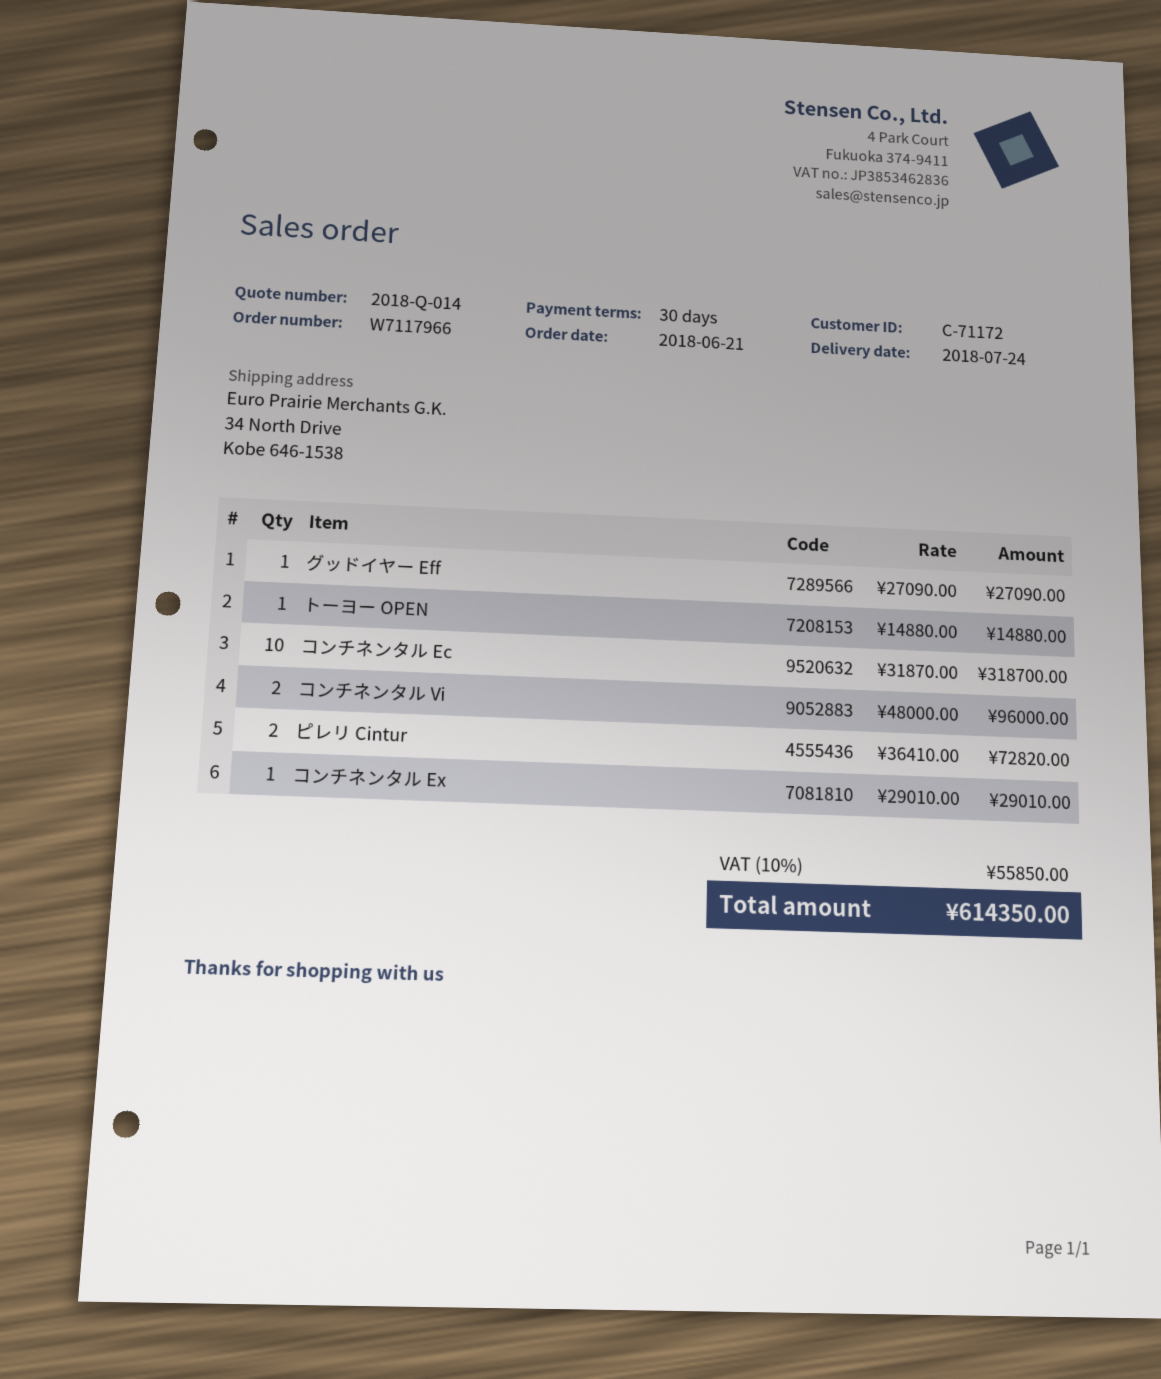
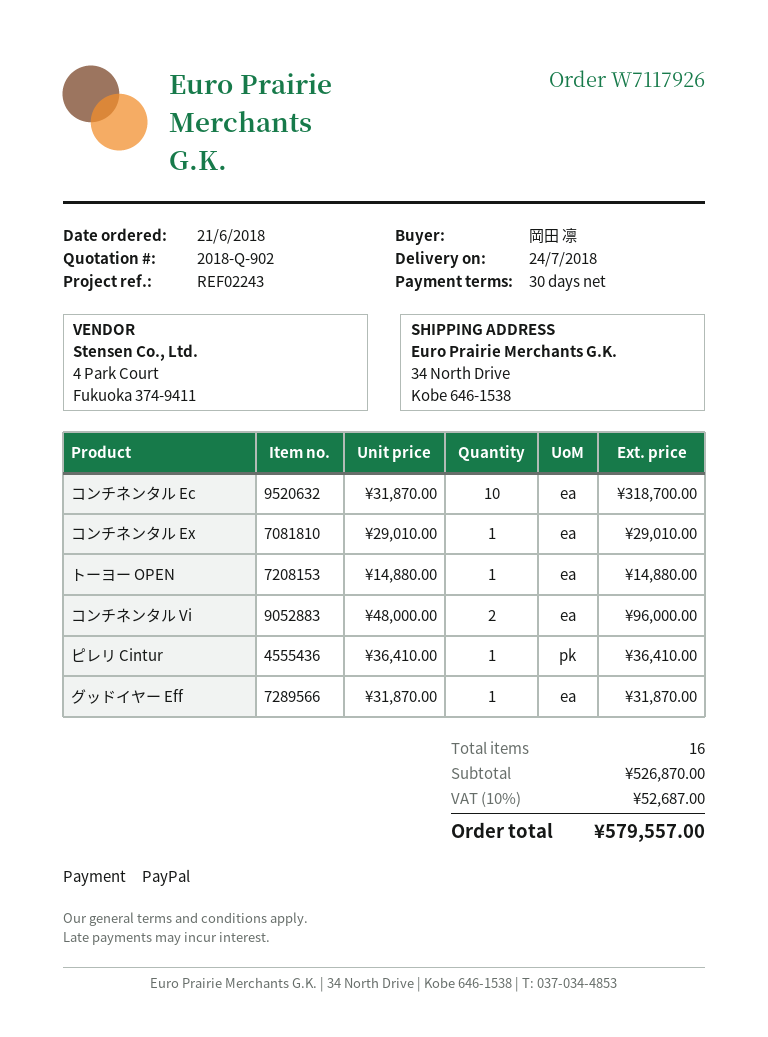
quote number: 2018-Q-014 -> 2018-Q-902
order number: W7117966 -> W7117926
グッドイヤー Eff: 1 x 27090.00 = 27090.00 -> 1 x 31870.00 = 31870.00
ピレリ Cintur: 2 x 36410.00 = 72820.00 -> 1 x 36410.00 = 36410.00
tax: 10% = 55850.00 -> 10% = 52687.00
total: 614350.00 -> 579557.00

